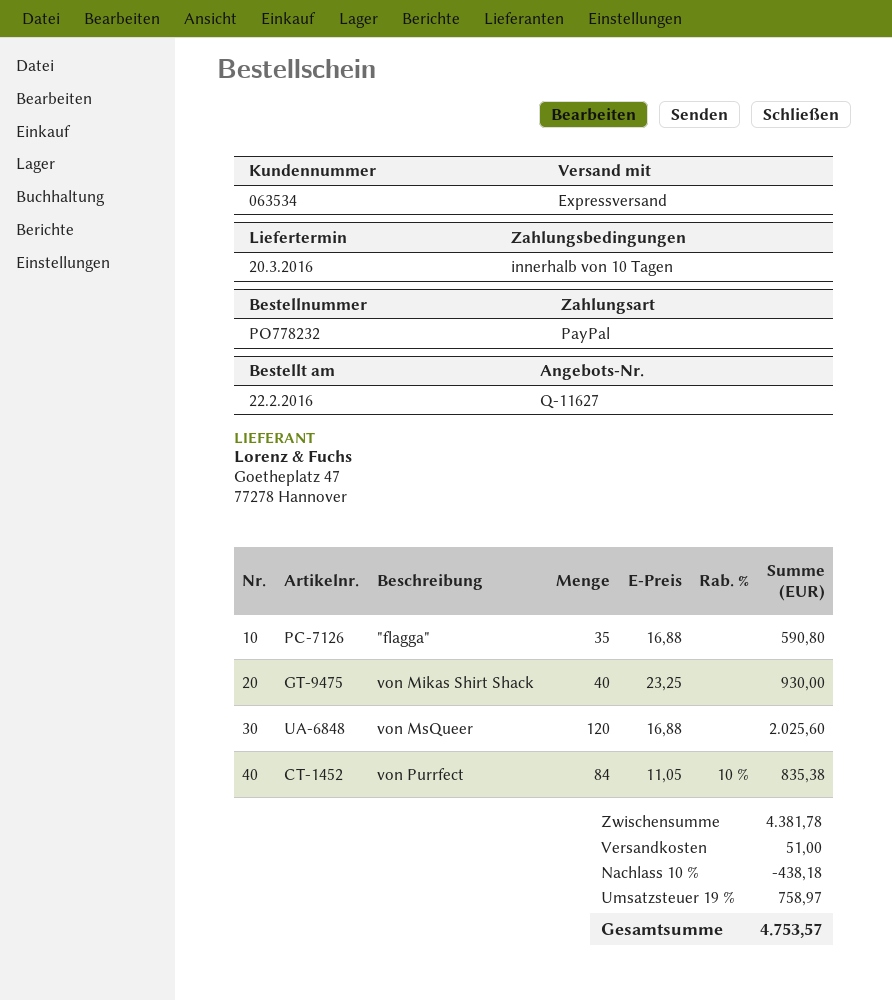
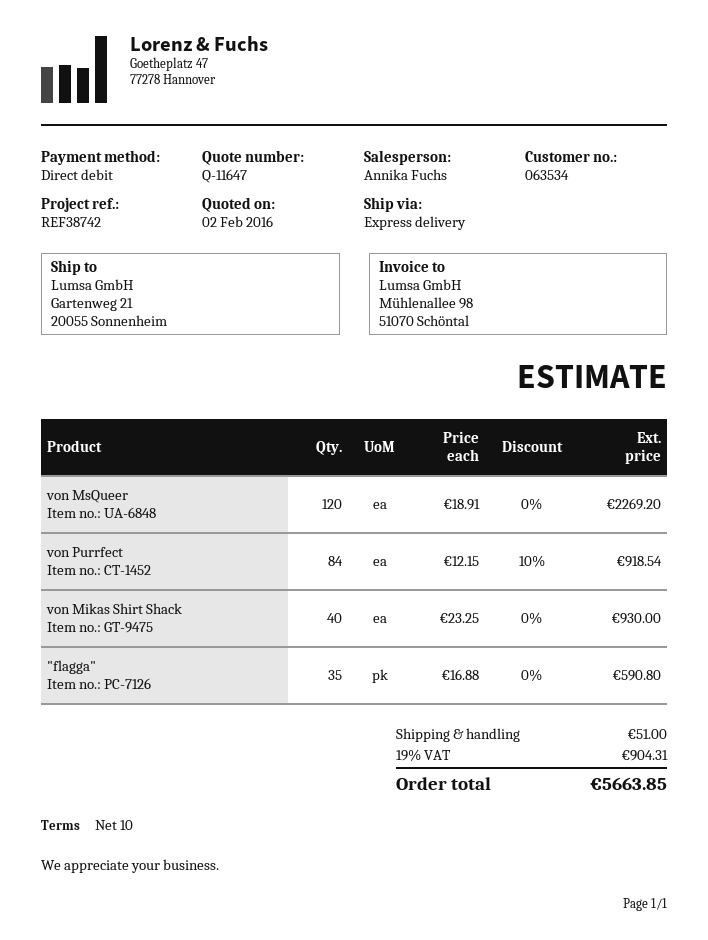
quote number: Q-11627 -> Q-11647
payment method: PayPal -> direct debit
von MsQueer: 120 x 16.88 = 2025.60 -> 120 x 18.91 = 2269.20
von Purrfect: 84 x 11.05 - 10% = 835.38 -> 84 x 12.15 - 10% = 918.54
discount: 10% = 438.18 -> none
tax: 19% = 758.97 -> 19% = 904.31
total: 4753.57 -> 5663.85

